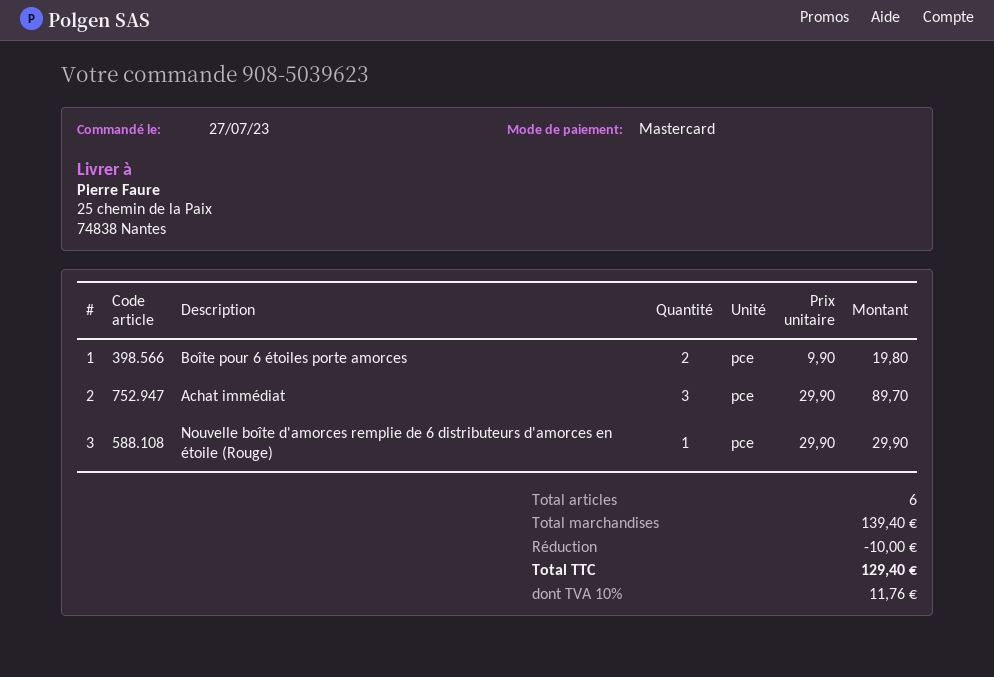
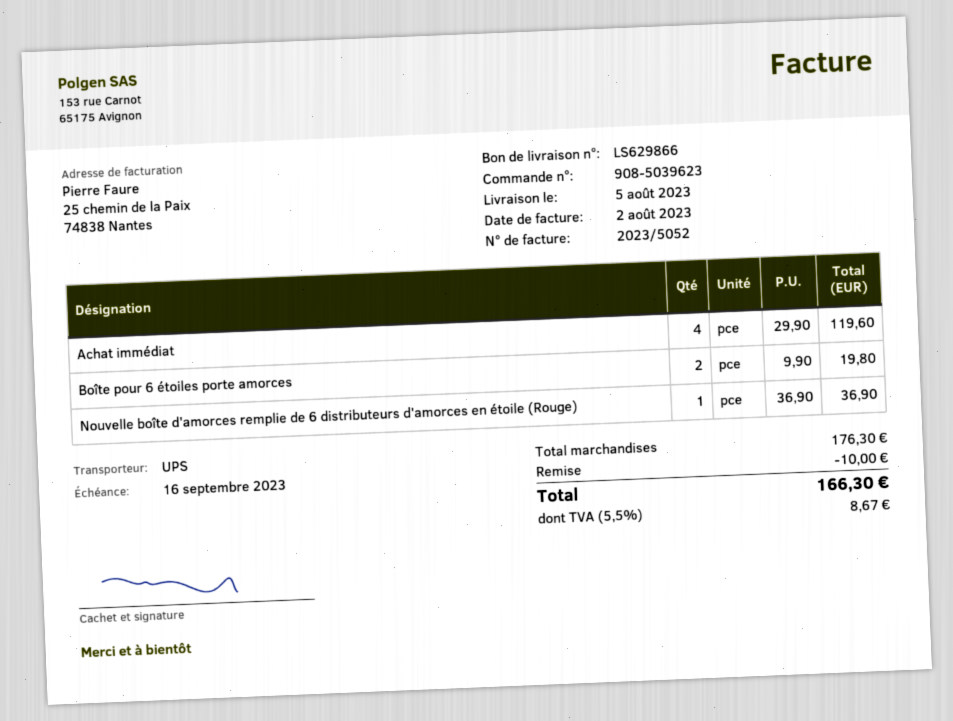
Achat immédiat: 3 x 29.90 = 89.70 -> 4 x 29.90 = 119.60
Nouvelle boîte d'amorces remplie de 6 distributeurs d'amorces en étoile (Rouge): 1 x 29.90 = 29.90 -> 1 x 36.90 = 36.90
subtotal: 139.40 -> 176.30
tax: 10% = 11.76 -> 5.5% = 8.67
total: 129.40 -> 166.30

